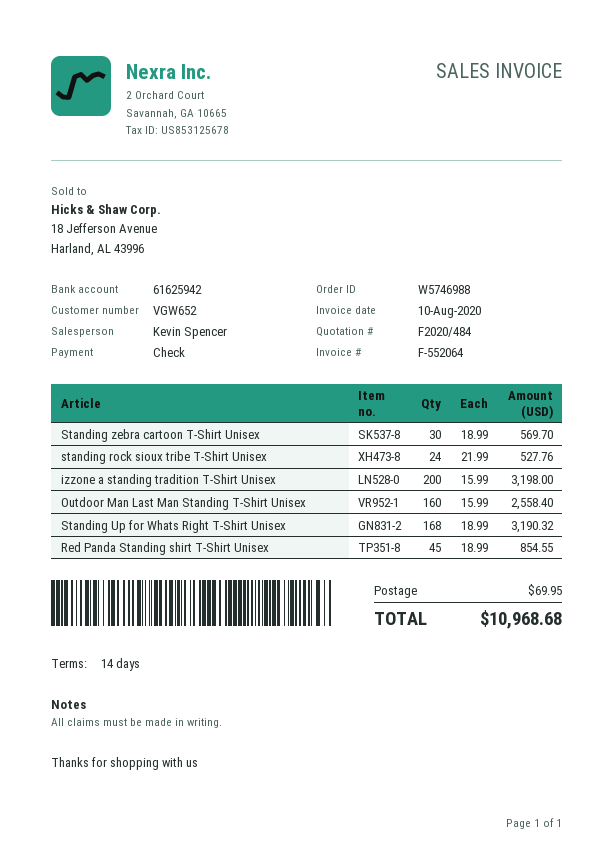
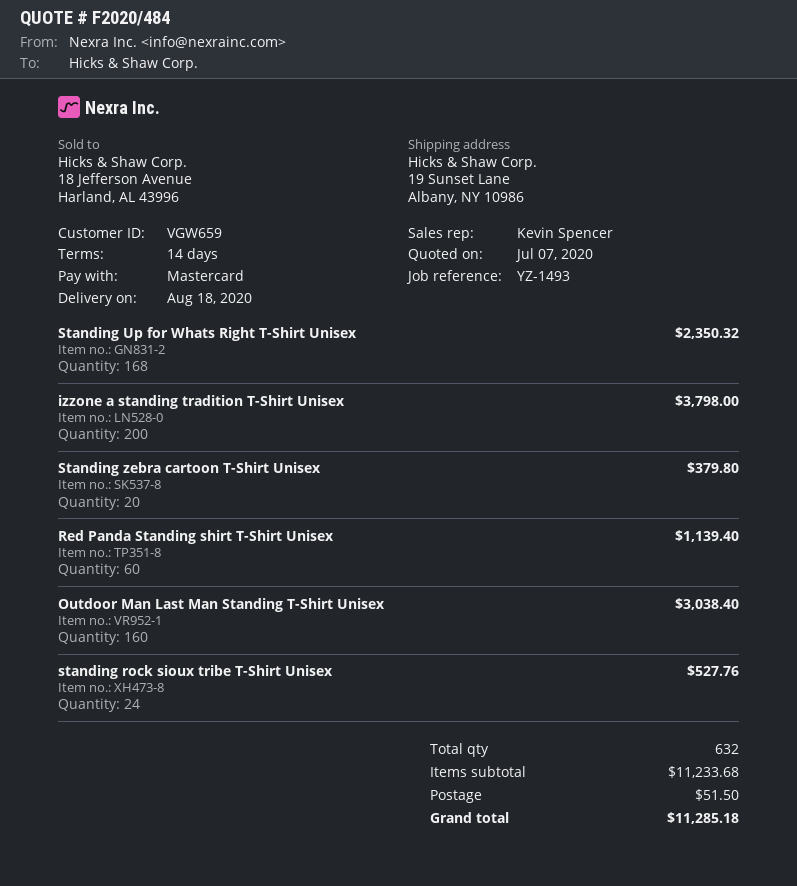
customer number: VGW652 -> VGW659
payment method: cheque -> Mastercard
Standing zebra cartoon T-Shirt Unisex: 30 for 569.70 -> 20 for 379.80
izzone a standing tradition T-Shirt Unisex: 200 for 3198.00 -> 200 for 3798.00
Outdoor Man Last Man Standing T-Shirt Unisex: 160 for 2558.40 -> 160 for 3038.40
Standing Up for Whats Right T-Shirt Unisex: 168 for 3190.32 -> 168 for 2350.32
Red Panda Standing shirt T-Shirt Unisex: 45 for 854.55 -> 60 for 1139.40
shipping: 69.95 -> 51.50
total: 10968.68 -> 11285.18

